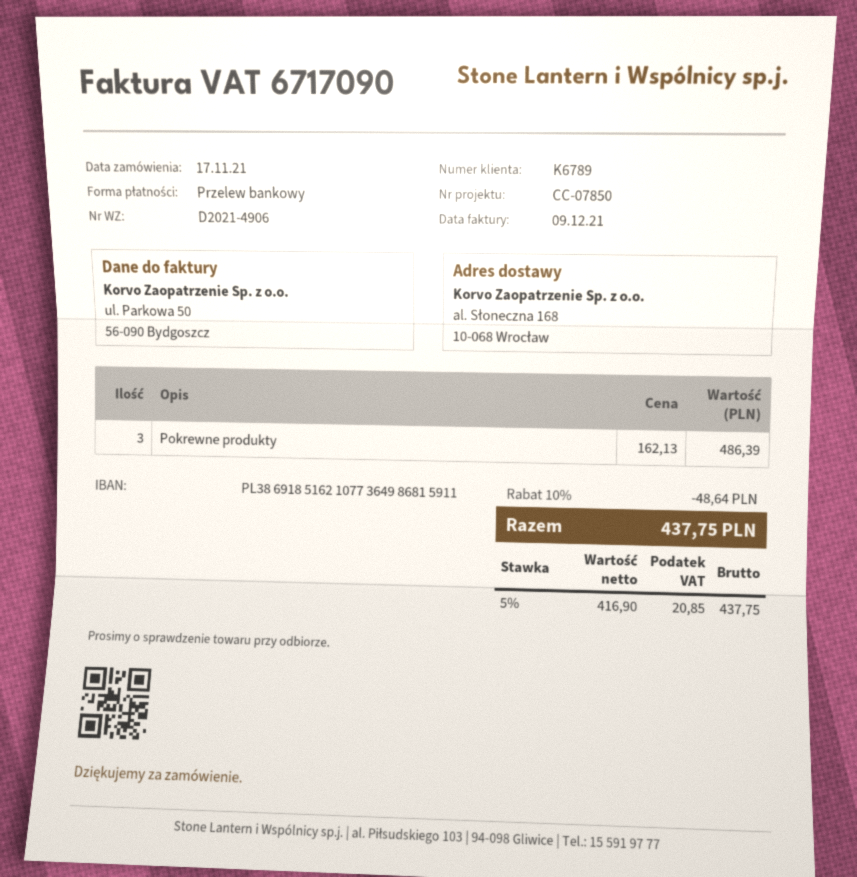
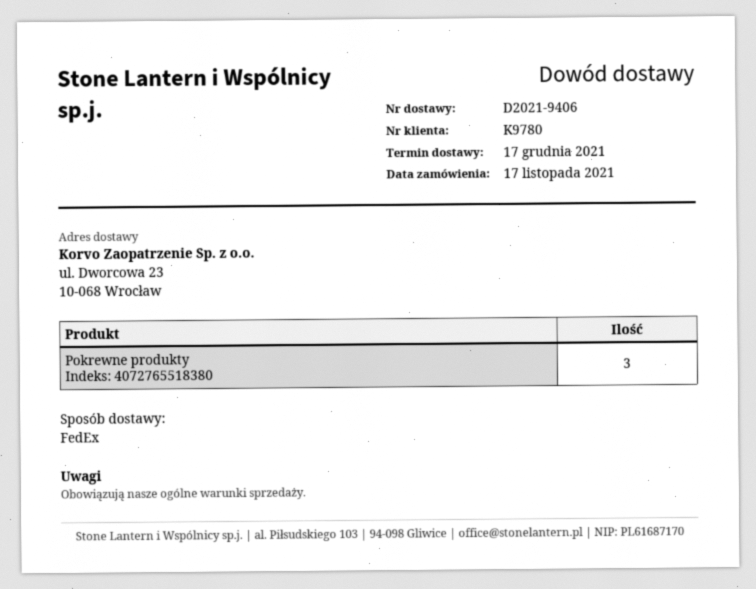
delivery note number: D2021-4906 -> D2021-9406
customer number: K6789 -> K9780
ship to: al. Słoneczna 168, 10-068 Wrocław -> ul. Dworcowa 23, 10-068 Wrocław

